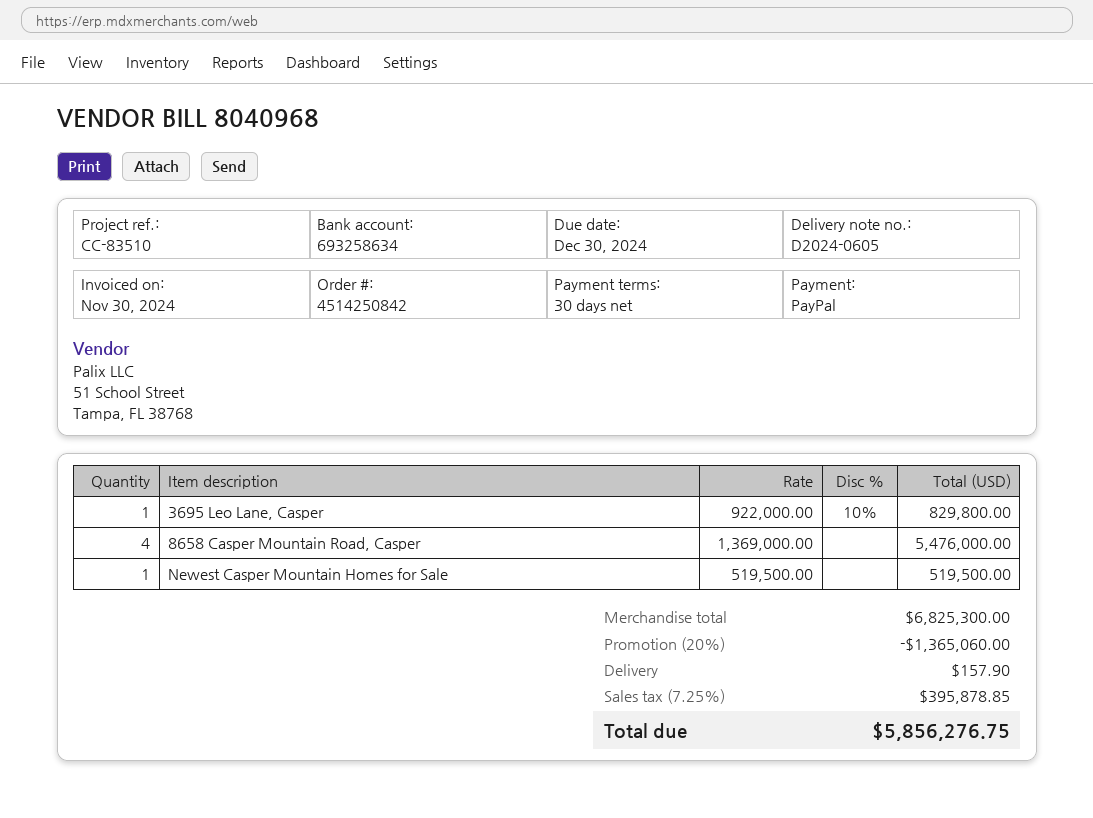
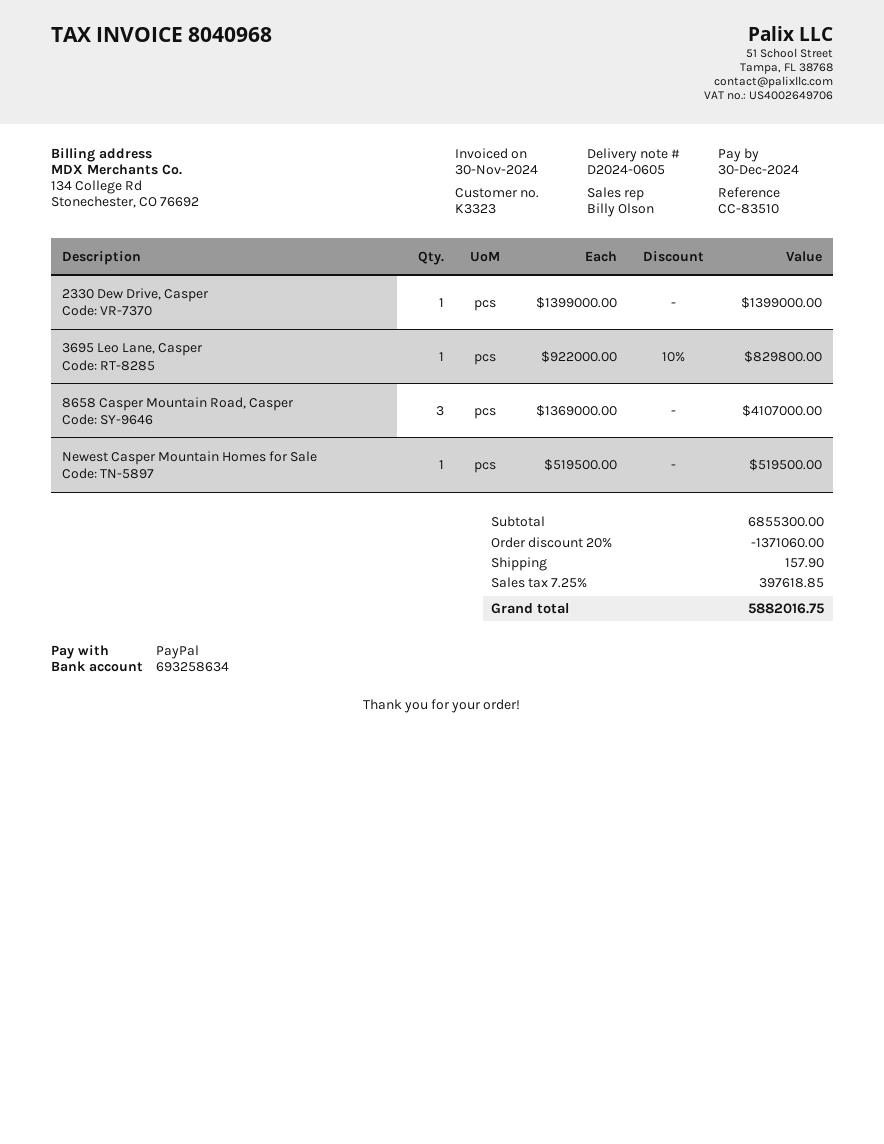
8658 Casper Mountain Road, Casper: 4 x 1369000.00 = 5476000.00 -> 3 x 1369000.00 = 4107000.00
2330 Dew Drive, Casper: none -> 1 x 1399000.00 = 1399000.00
subtotal: 6825300.00 -> 6855300.00
discount: 20% = 1365060.00 -> 20% = 1371060.00
tax: 7.25% = 395878.85 -> 7.25% = 397618.85
total: 5856276.75 -> 5882016.75

